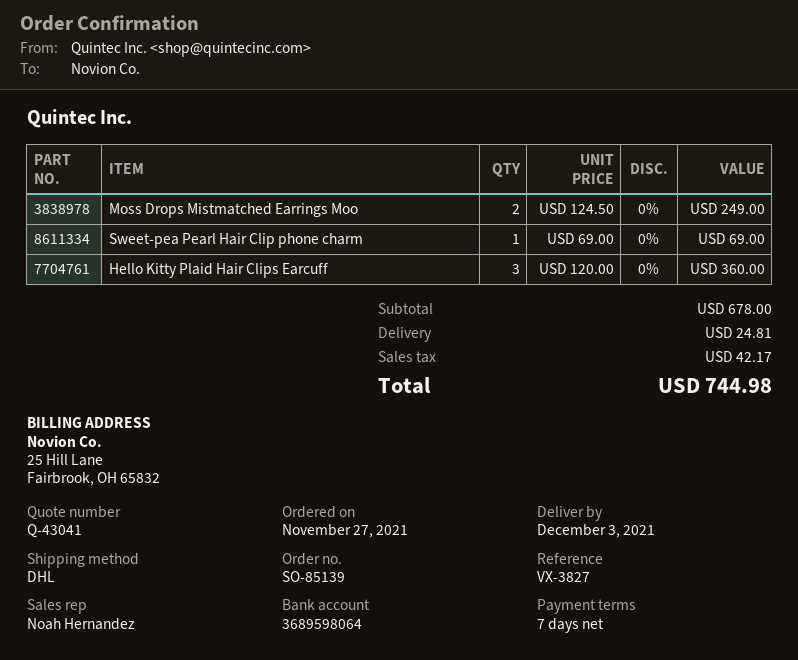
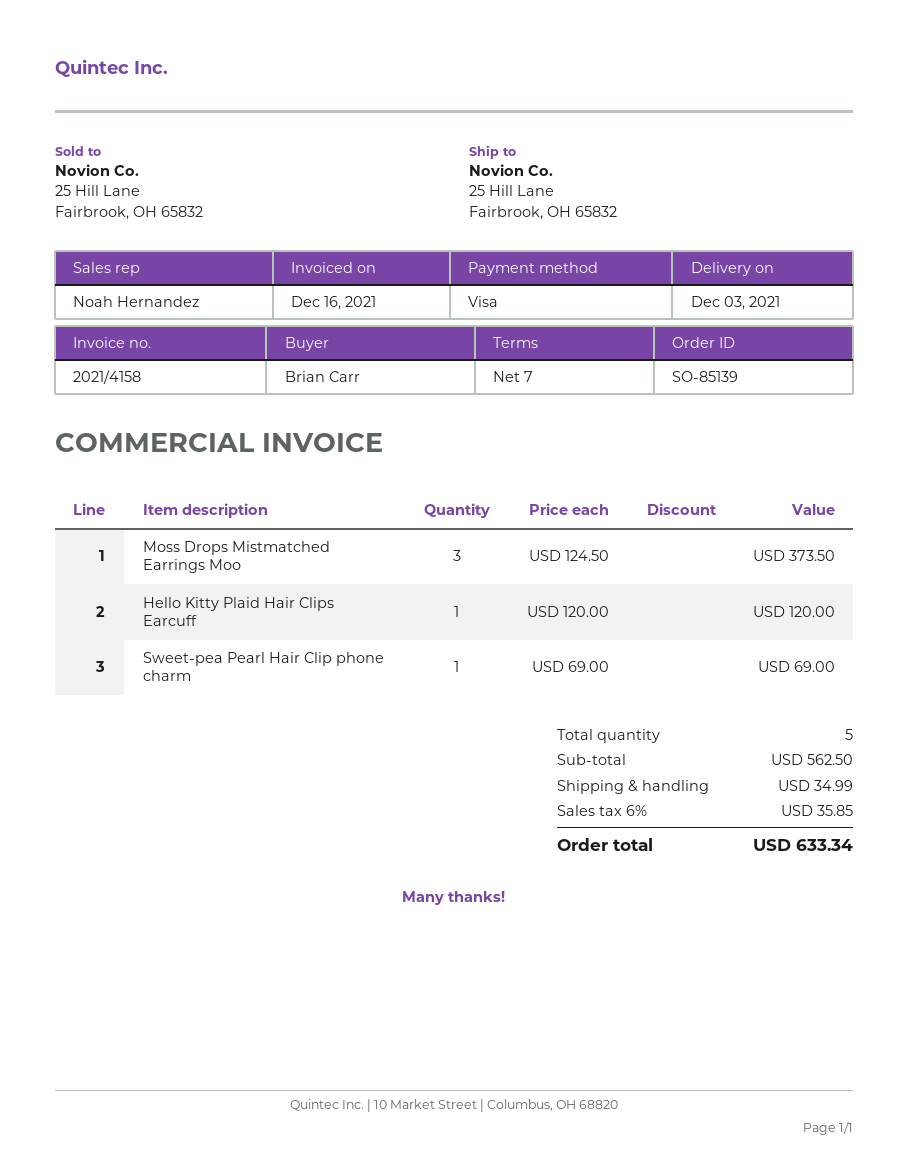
Moss Drops Mistmatched Earrings Moo: 2 x 124.50 = 249.00 -> 3 x 124.50 = 373.50
Hello Kitty Plaid Hair Clips Earcuff: 3 x 120.00 = 360.00 -> 1 x 120.00 = 120.00
subtotal: 678.00 -> 562.50
shipping: 24.81 -> 34.99
tax: 42.17 -> 35.85
total: 744.98 -> 633.34

